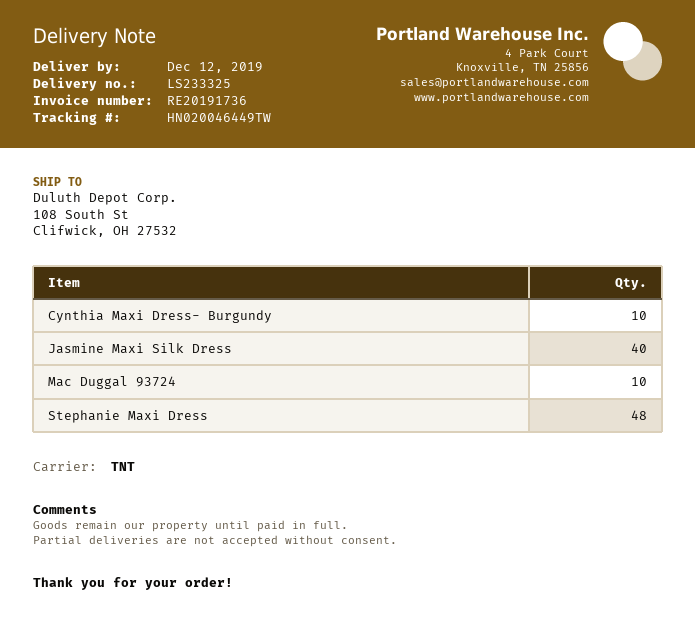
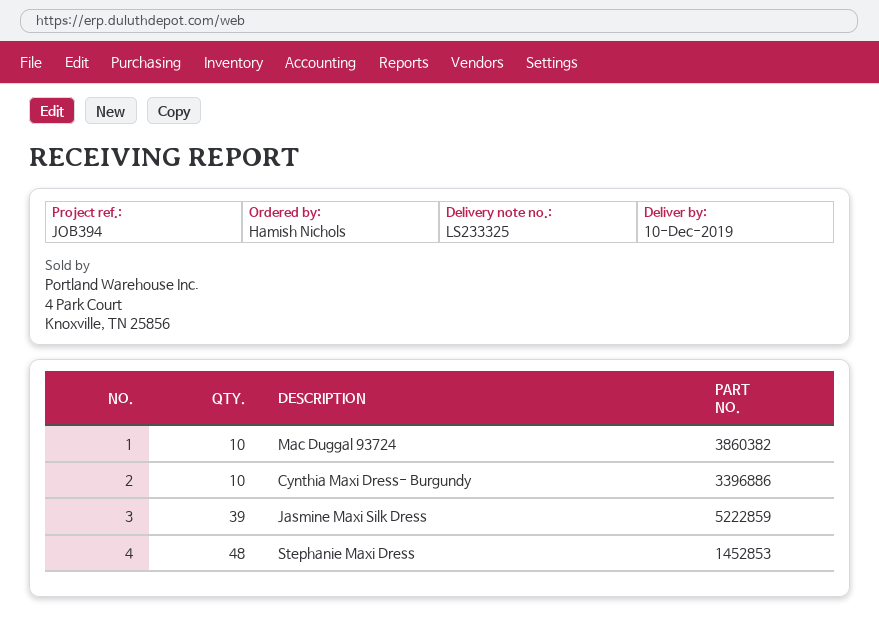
delivery date: 2019-12-12 -> 2019-12-10
Jasmine Maxi Silk Dress: 40 -> 39

